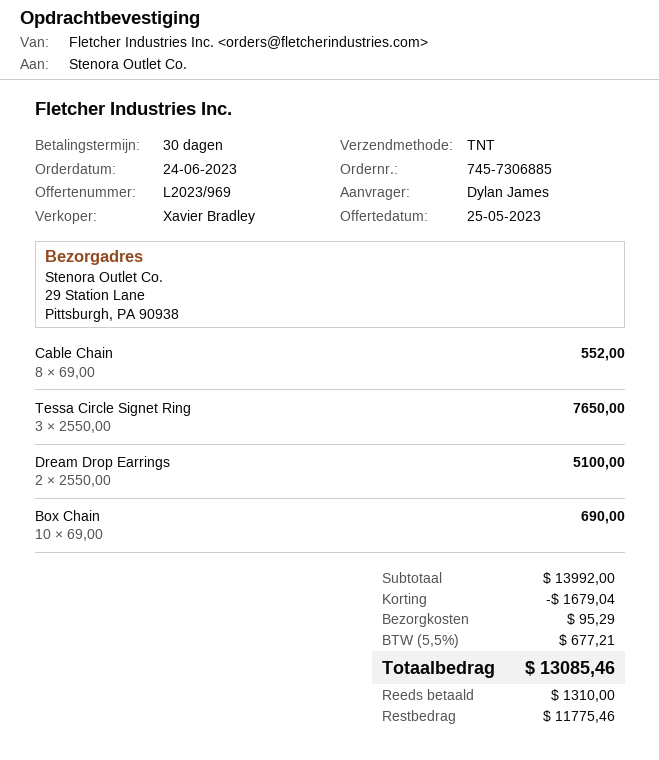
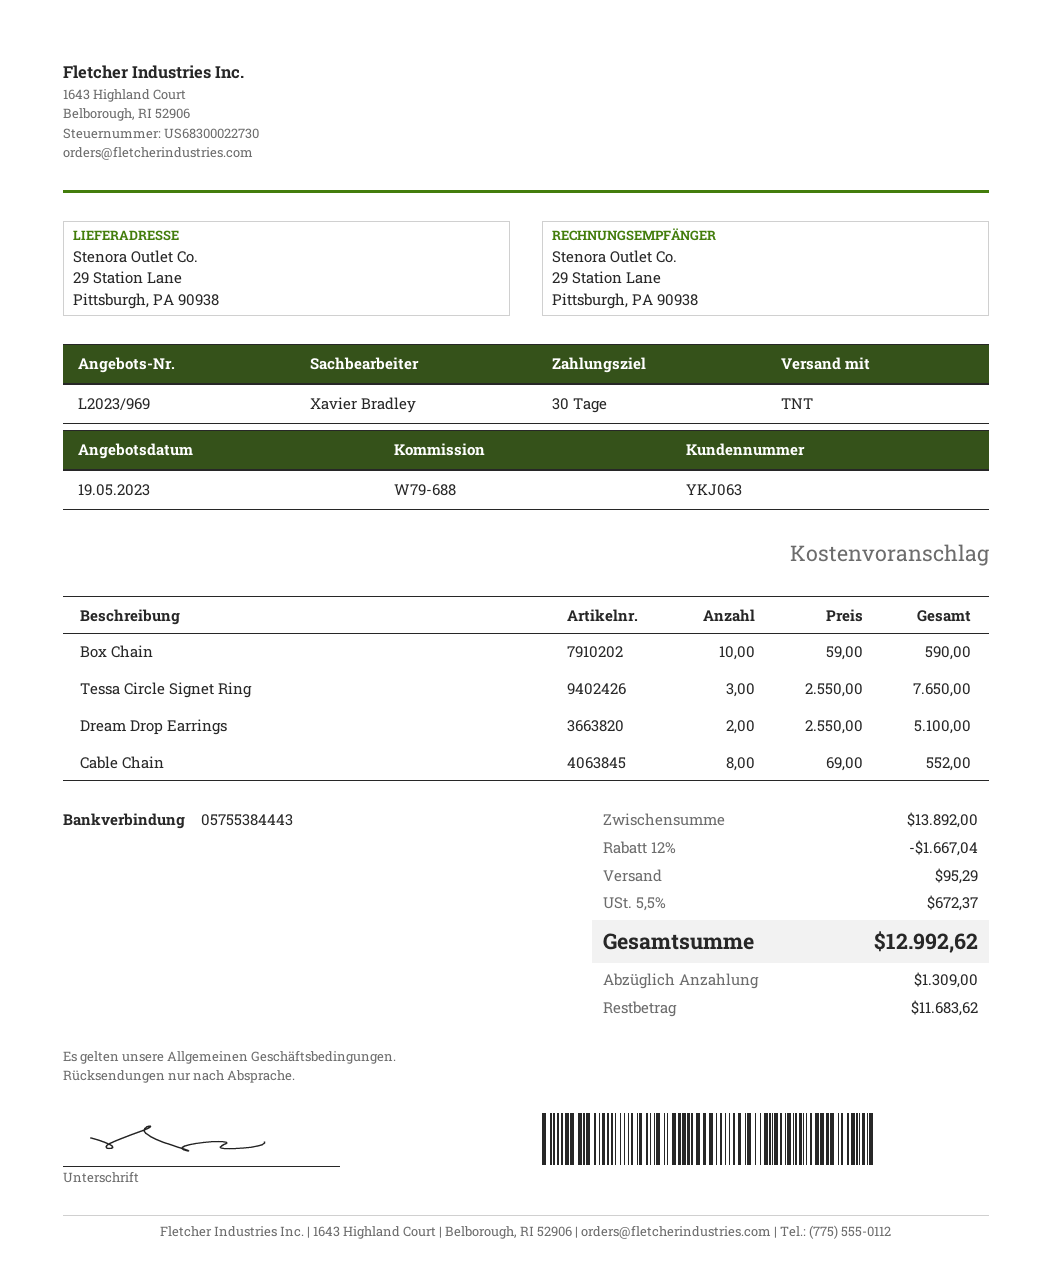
quote date: 2023-05-25 -> 2023-05-19
Box Chain: 10 x 69.00 = 690.00 -> 10 x 59.00 = 590.00
subtotal: 13992.00 -> 13892.00
discount: 1679.04 -> 1667.04
tax: 5.5% = 677.21 -> 5.5% = 672.37
total: 13085.46 -> 12992.62
deposit: 1310.00 -> 1309.00
balance: 11775.46 -> 11683.62

